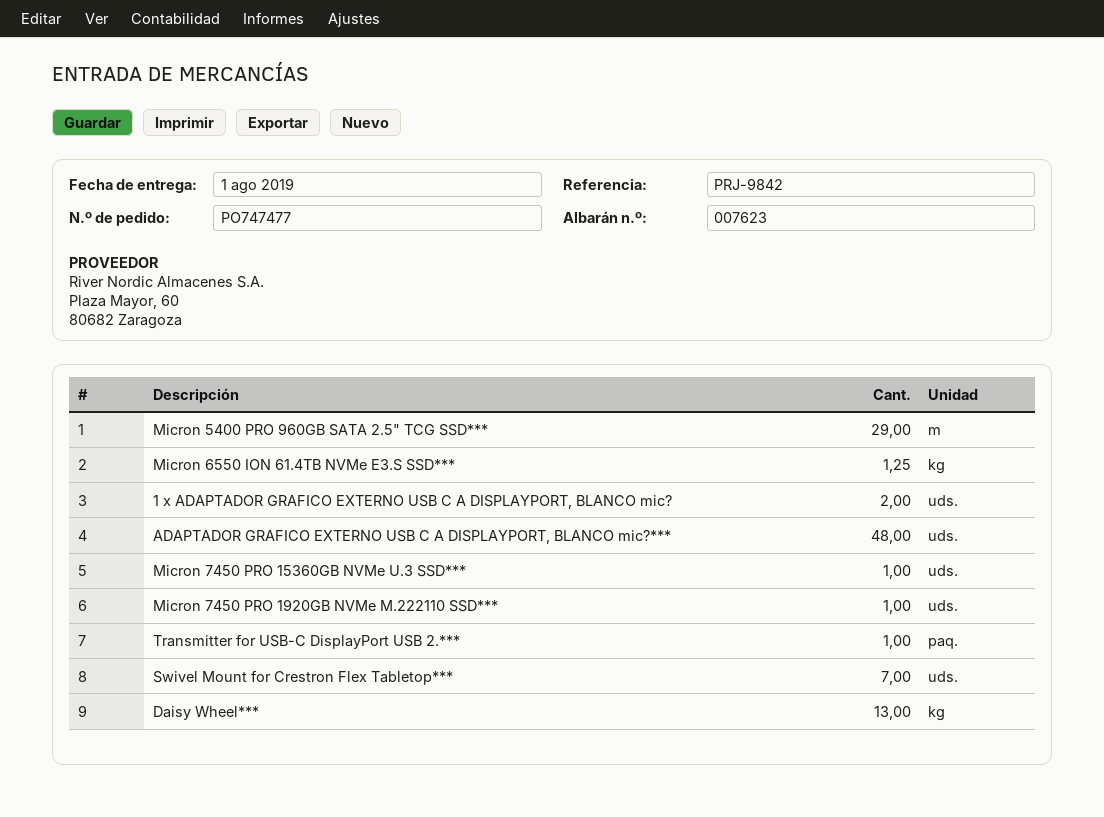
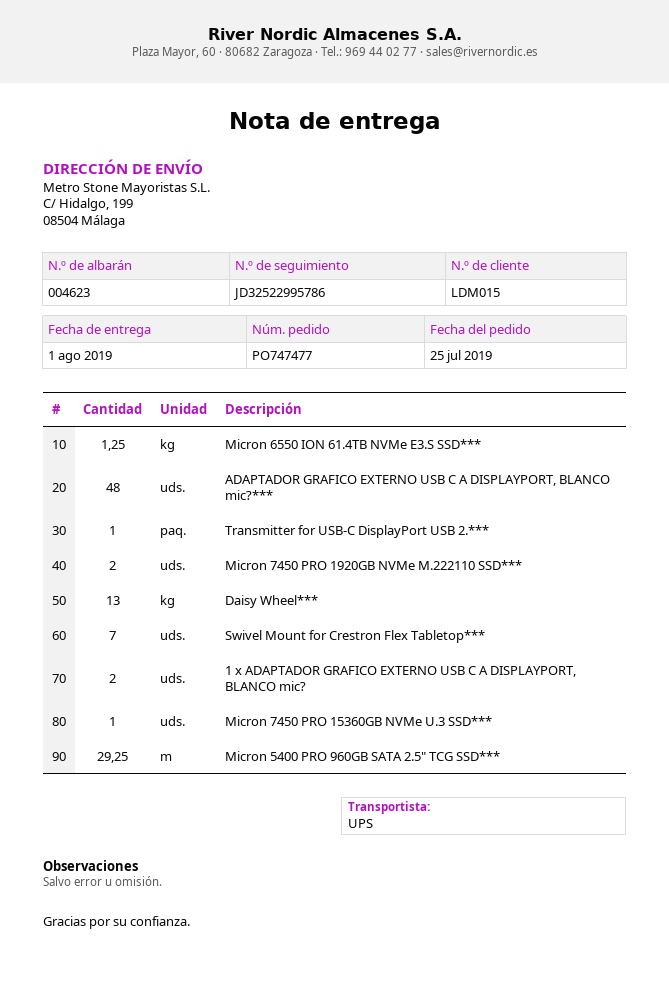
delivery note number: 007623 -> 004623
Micron 5400 PRO 960GB SATA 2.5" TCG SSD***: 29 -> 29.25
Micron 7450 PRO 1920GB NVMe M.222110 SSD***: 1 -> 2

